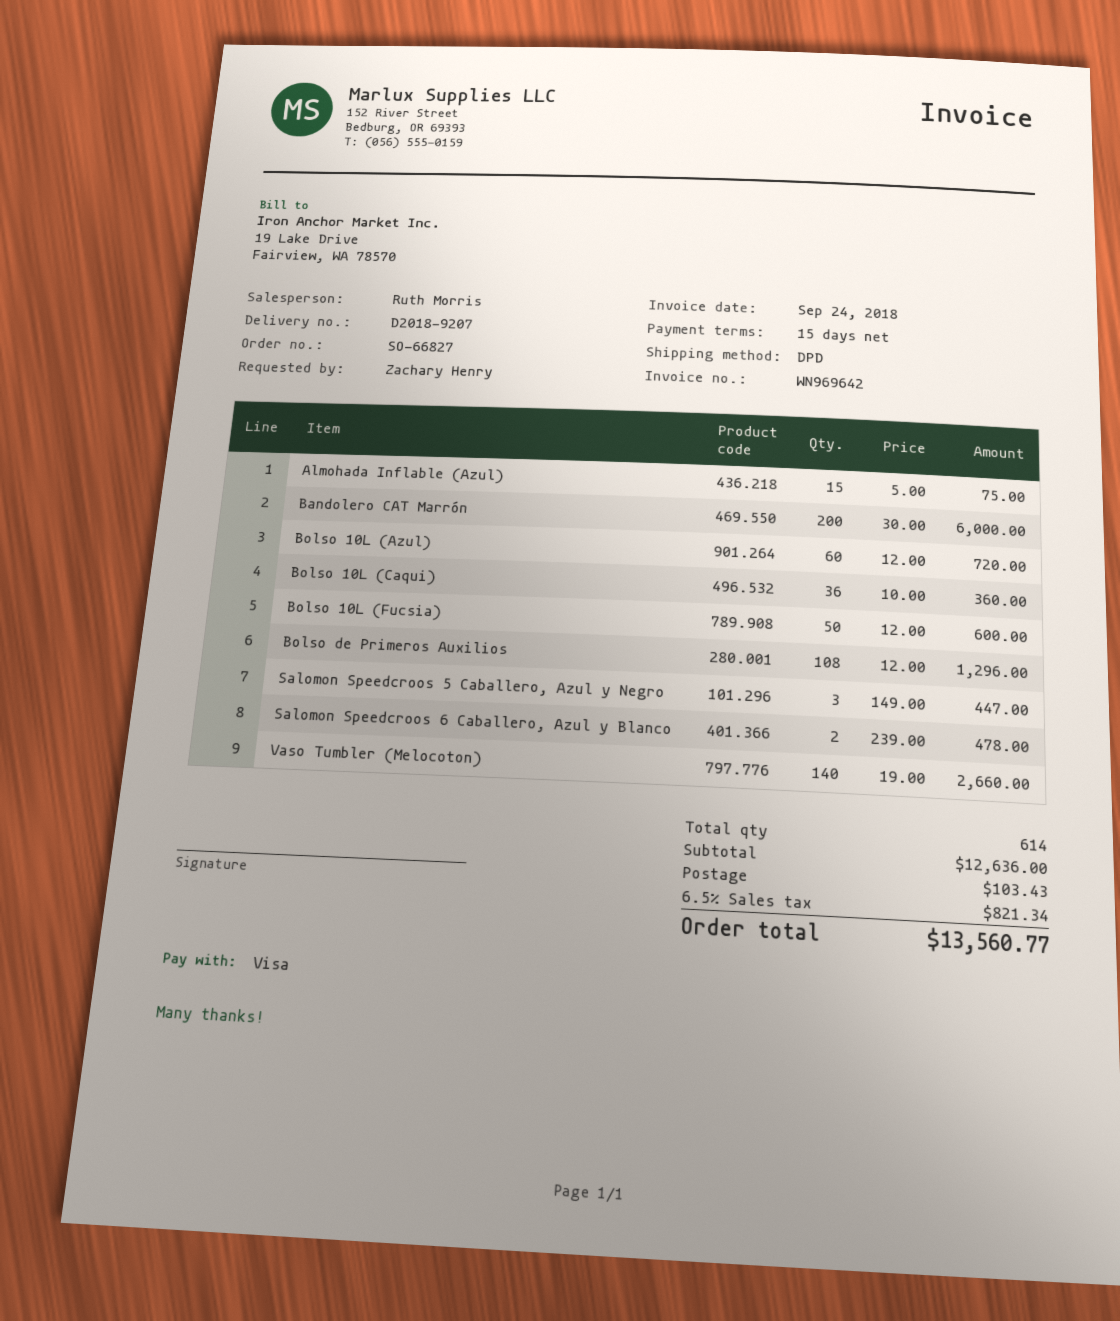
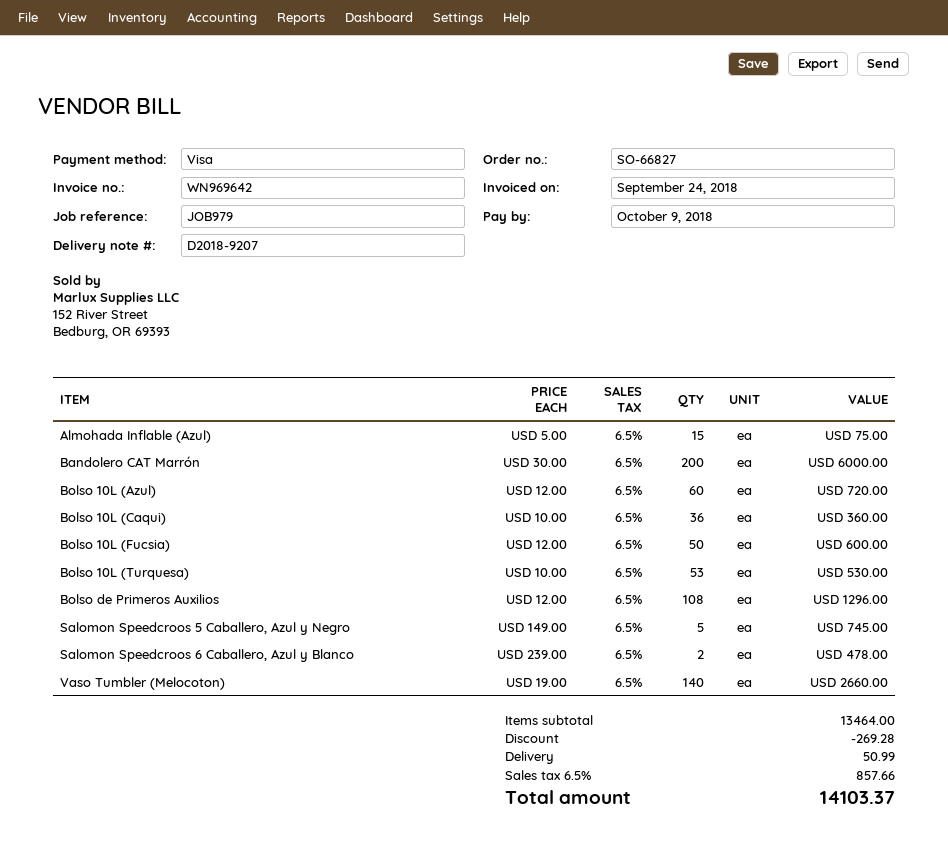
Salomon Speedcroos 5 Caballero, Azul y Negro: 3 x 149.00 = 447.00 -> 5 x 149.00 = 745.00
Bolso 10L (Turquesa): none -> 53 x 10.00 = 530.00
subtotal: 12636.00 -> 13464.00
discount: none -> 269.28
shipping: 103.43 -> 50.99
tax: 6.5% = 821.34 -> 6.5% = 857.66
total: 13560.77 -> 14103.37

